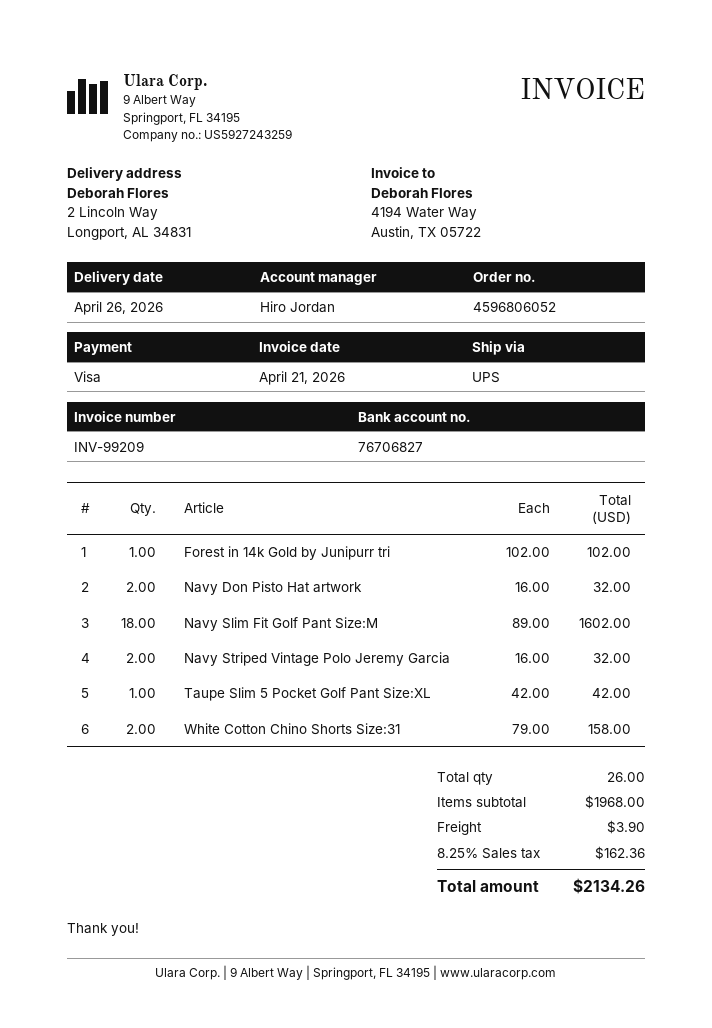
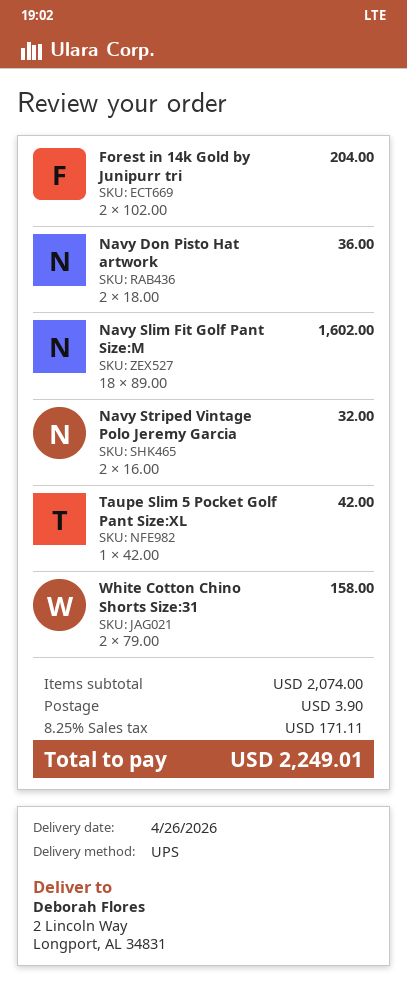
Forest in 14k Gold by Junipurr tri: 1 x 102.00 = 102.00 -> 2 x 102.00 = 204.00
Navy Don Pisto Hat artwork: 2 x 16.00 = 32.00 -> 2 x 18.00 = 36.00
subtotal: 1968.00 -> 2074.00
tax: 8.25% = 162.36 -> 8.25% = 171.11
total: 2134.26 -> 2249.01

